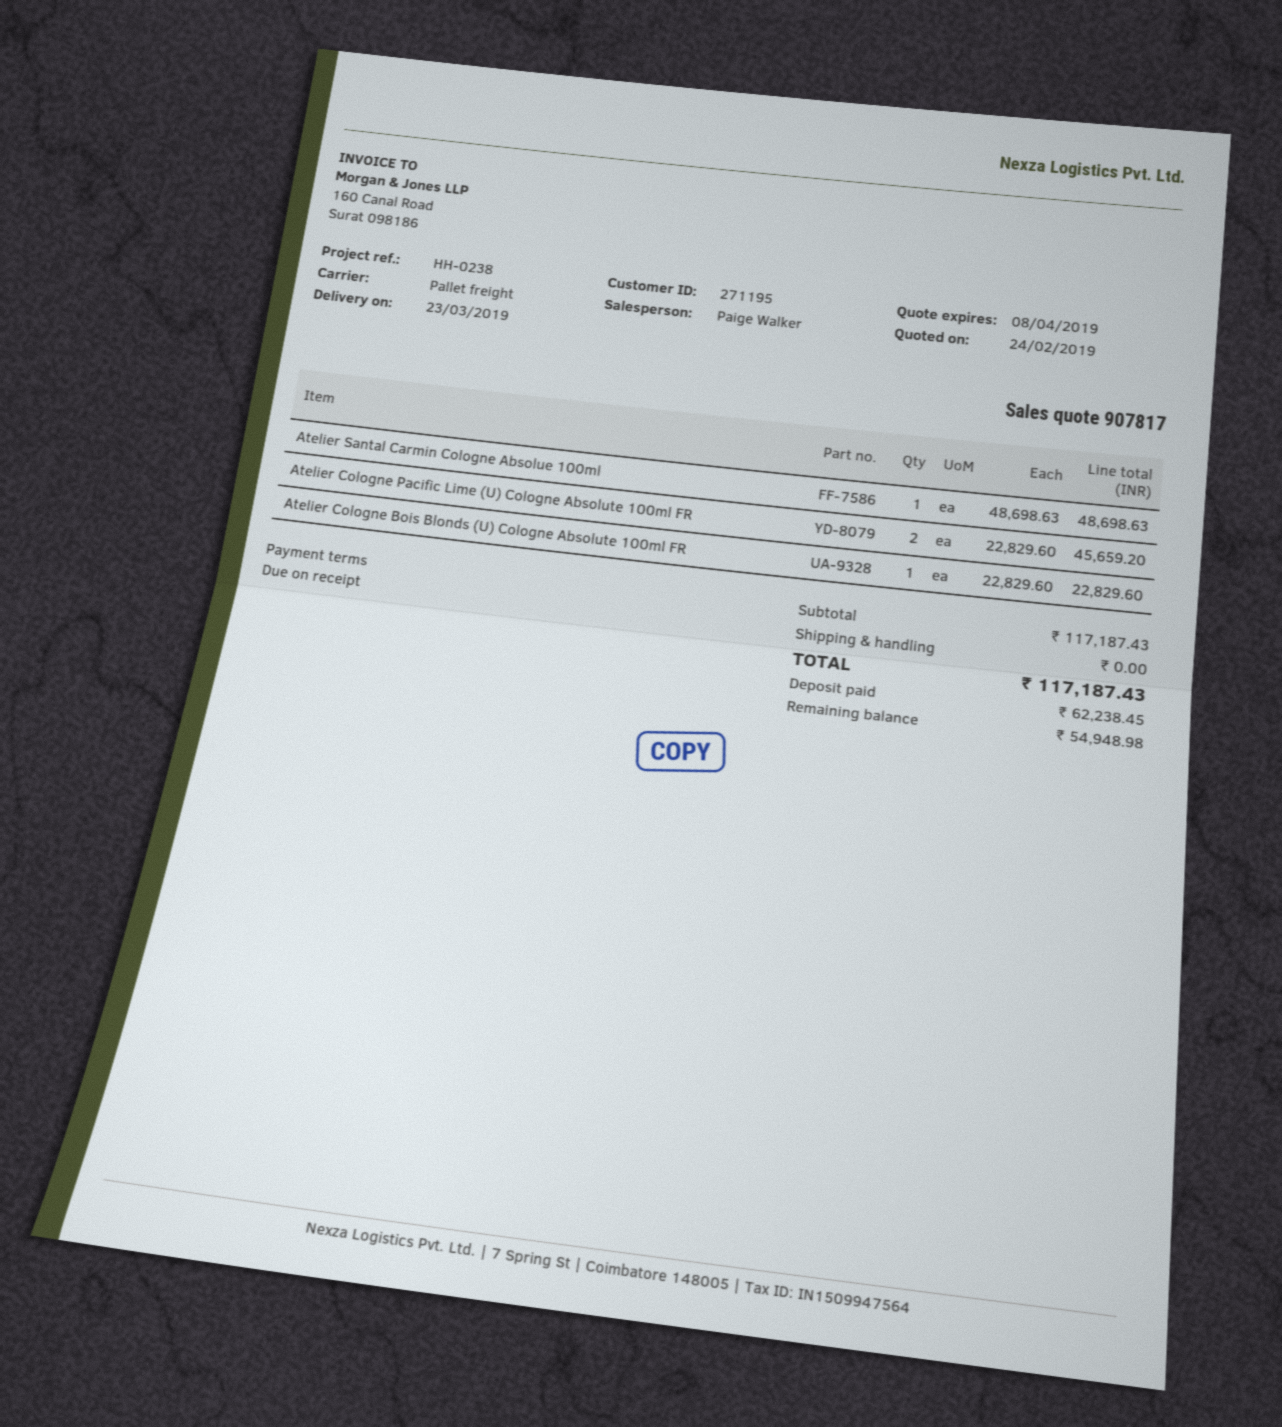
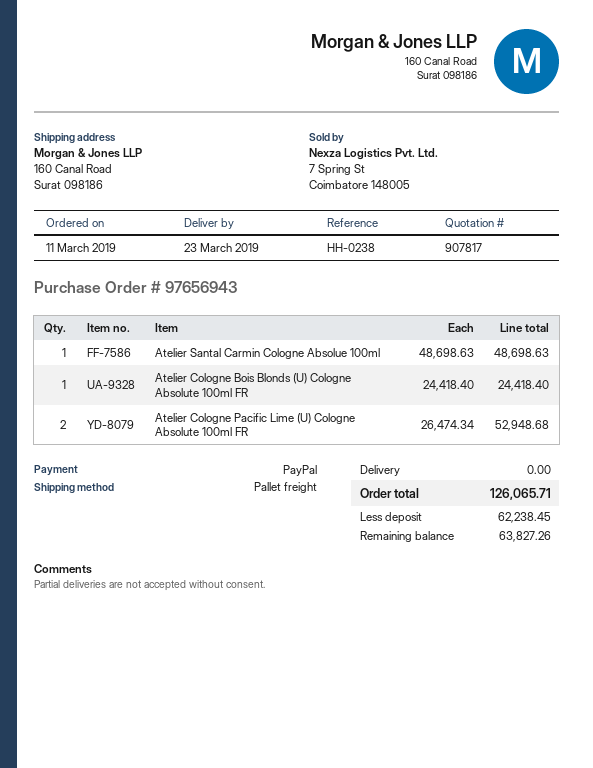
Atelier Cologne Pacific Lime (U) Cologne Absolute 100ml FR: 2 x 22829.60 = 45659.20 -> 2 x 26474.34 = 52948.68
Atelier Cologne Bois Blonds (U) Cologne Absolute 100ml FR: 1 x 22829.60 = 22829.60 -> 1 x 24418.40 = 24418.40
total: 117187.43 -> 126065.71
balance: 54948.98 -> 63827.26

